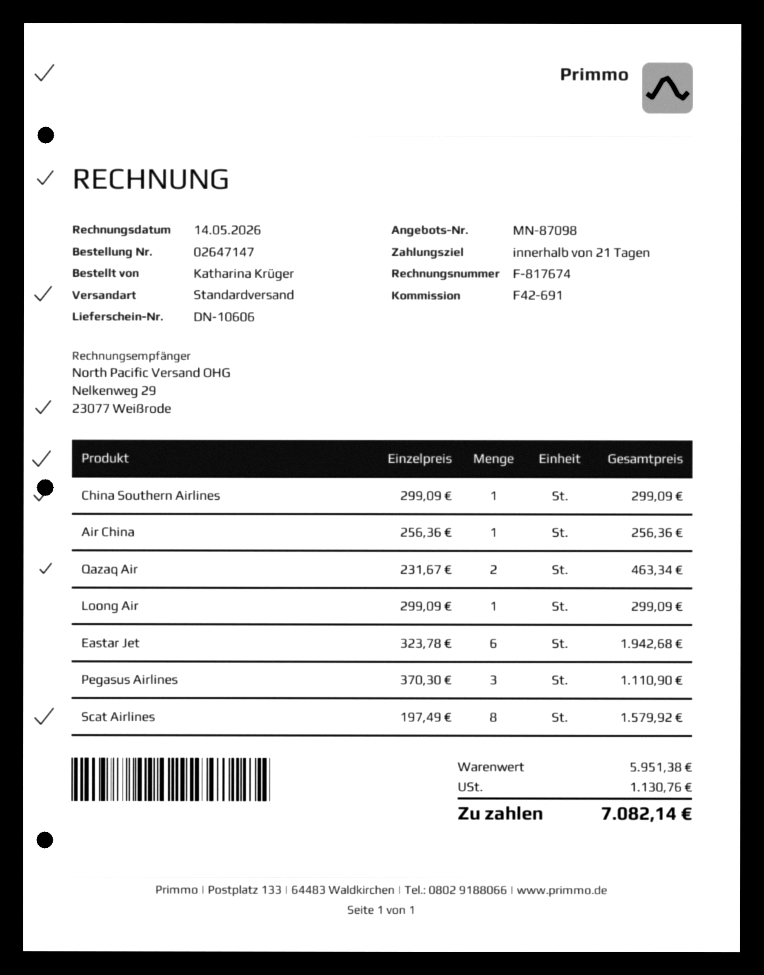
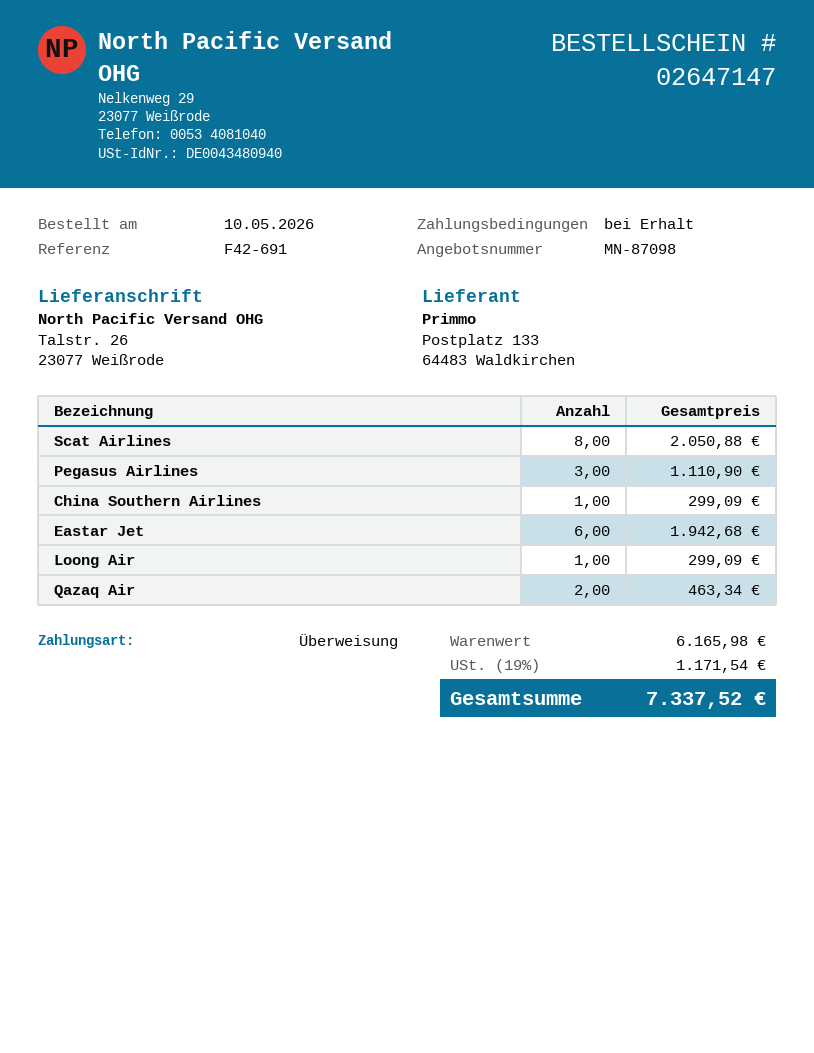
payment terms: 21 days -> on receipt
Air China: 1 for 256.36 -> none
Scat Airlines: 8 for 1579.92 -> 8 for 2050.88
subtotal: 5951.38 -> 6165.98
tax: 1130.76 -> 1171.54
total: 7082.14 -> 7337.52

